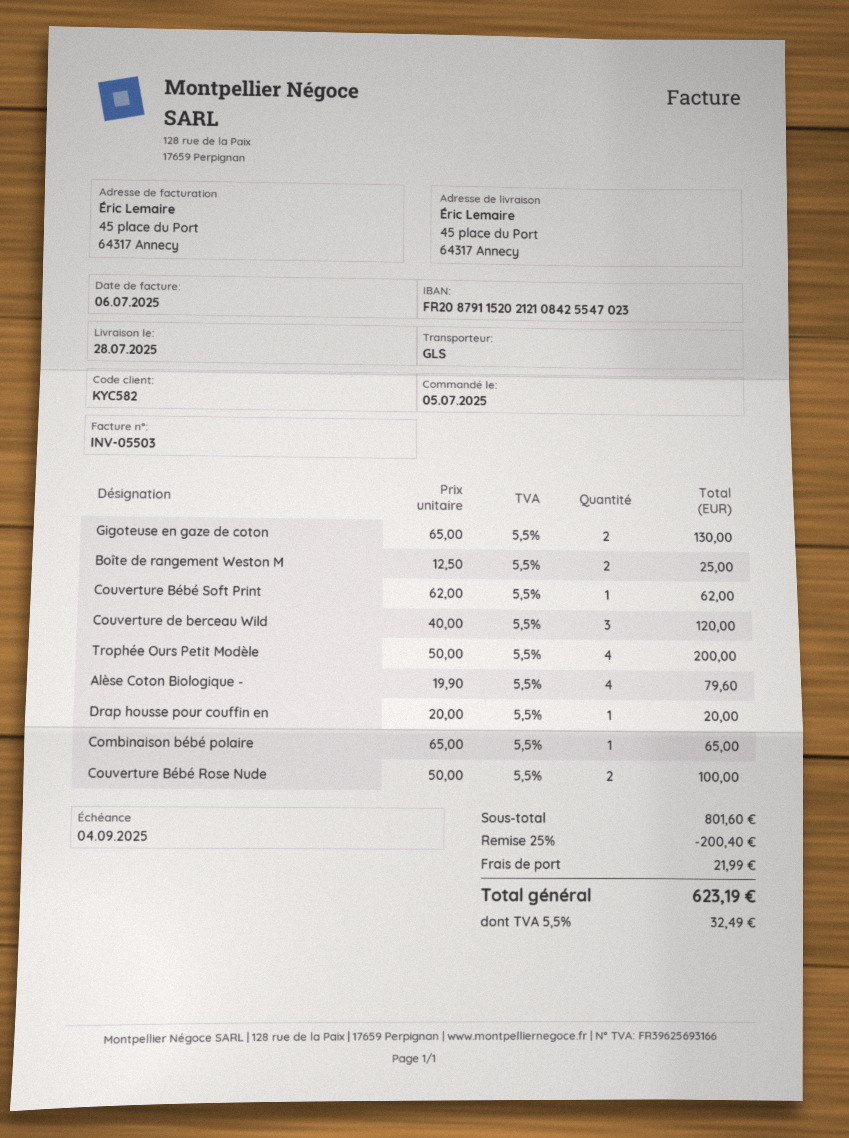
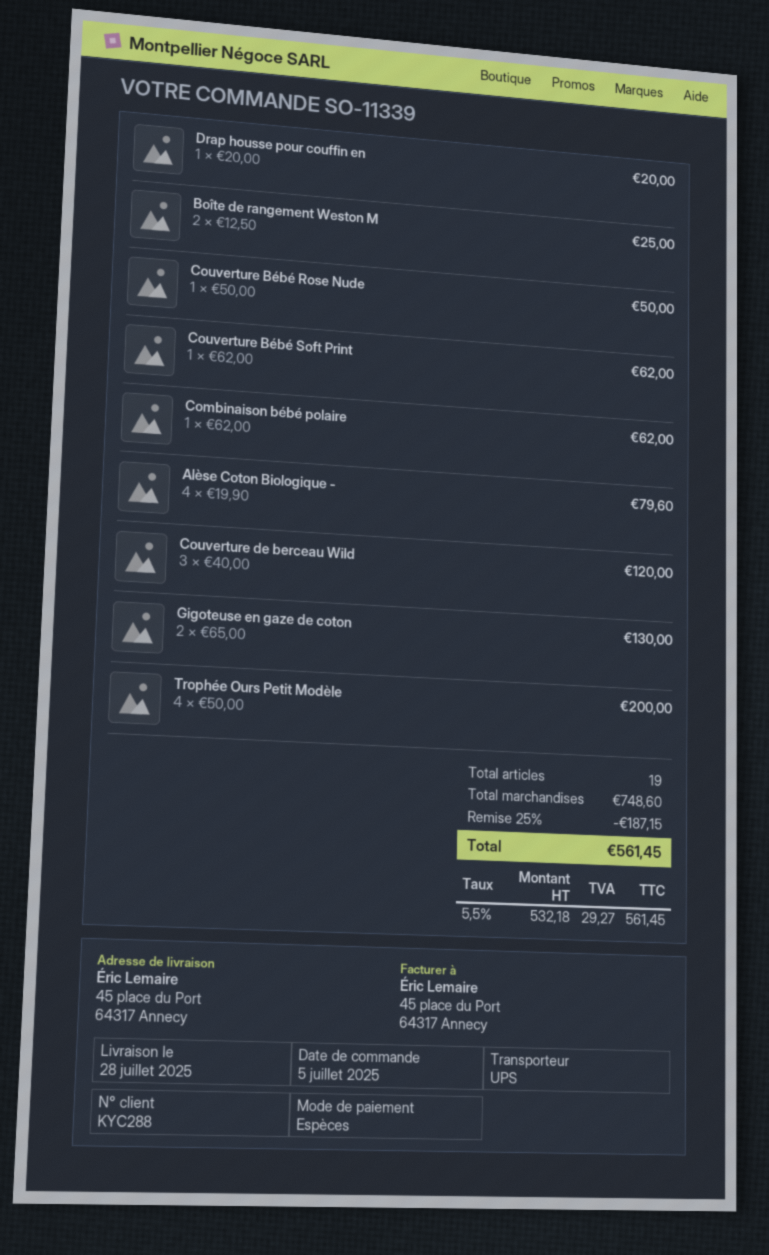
customer number: KYC582 -> KYC288
shipping method: GLS -> UPS
Combinaison bébé polaire: 1 x 65.00 = 65.00 -> 1 x 62.00 = 62.00
Couverture Bébé Rose Nude: 2 x 50.00 = 100.00 -> 1 x 50.00 = 50.00
subtotal: 801.60 -> 748.60
discount: 25% = 200.40 -> 25% = 187.15
shipping: 21.99 -> none
tax: 5.5% = 32.49 -> 5.5% = 29.27
total: 623.19 -> 561.45

